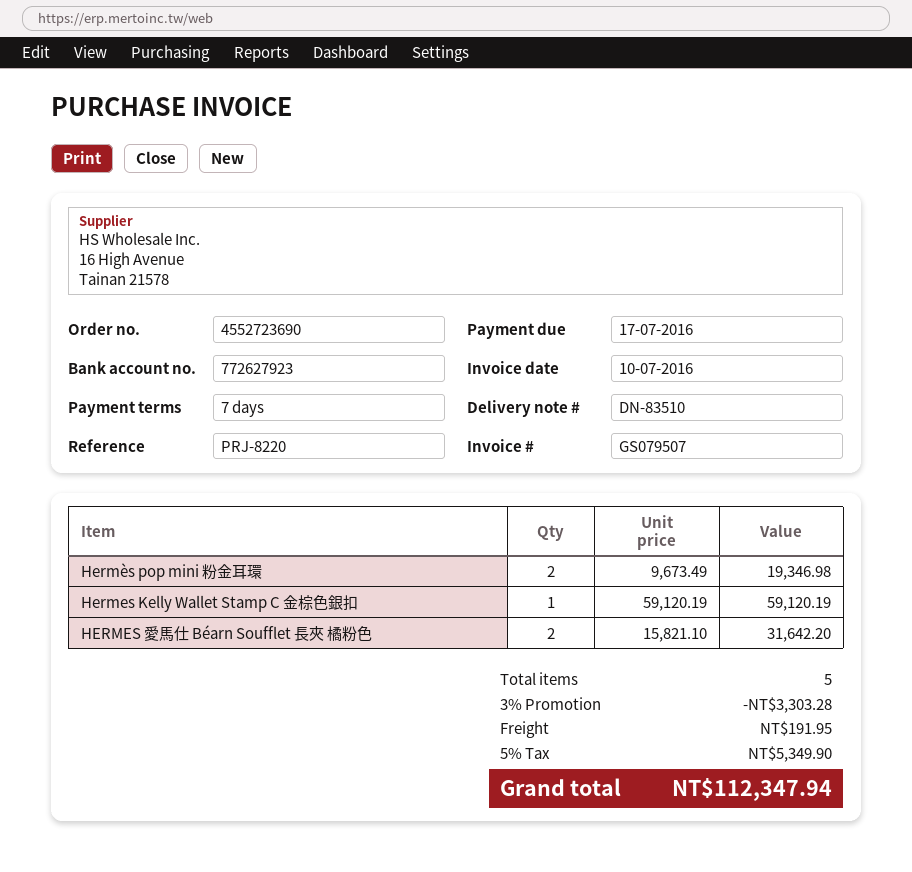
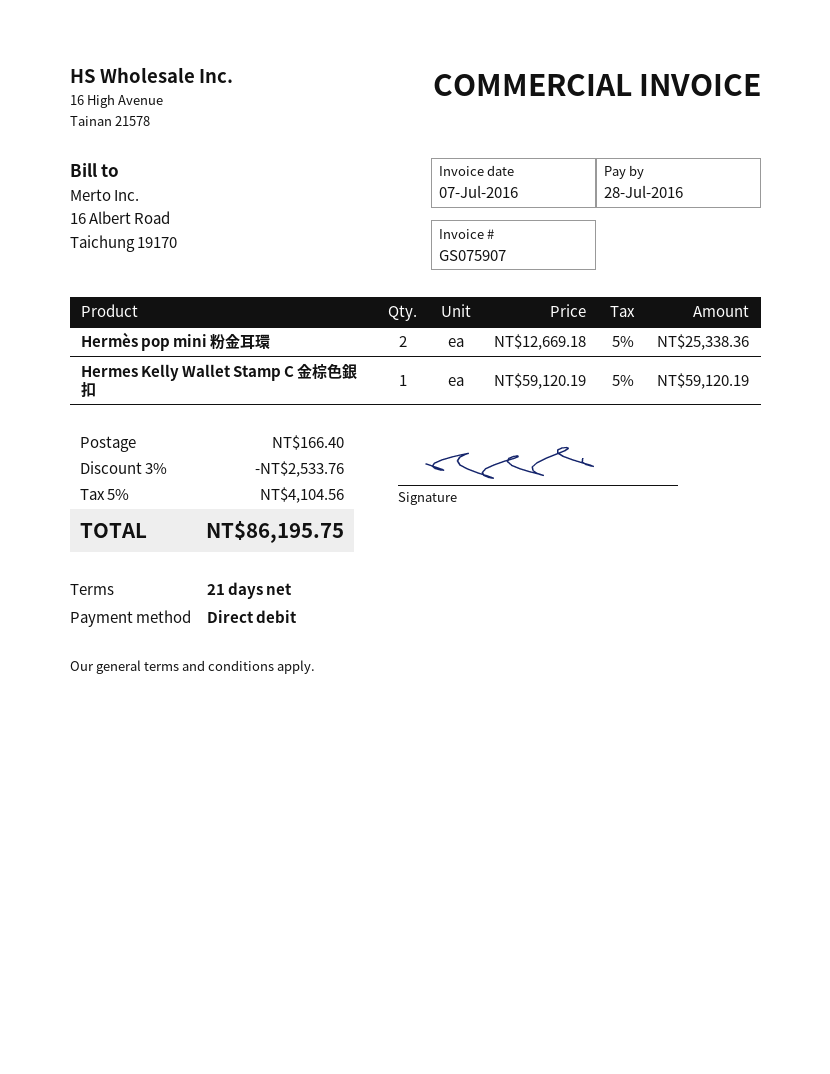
invoice number: GS079507 -> GS075907
invoice date: 2016-07-10 -> 2016-07-07
payment terms: 7 days -> 21 days
due date: 2016-07-17 -> 2016-07-28
Hermès pop mini 粉金耳環: 2 x 9673.49 = 19346.98 -> 2 x 12669.18 = 25338.36
HERMES 愛馬仕 Béarn Soufflet 長夾 橘粉色: 2 x 15821.10 = 31642.20 -> none
discount: 3% = 3303.28 -> 3% = 2533.76
shipping: 191.95 -> 166.40
tax: 5% = 5349.90 -> 5% = 4104.56
total: 112347.94 -> 86195.75

